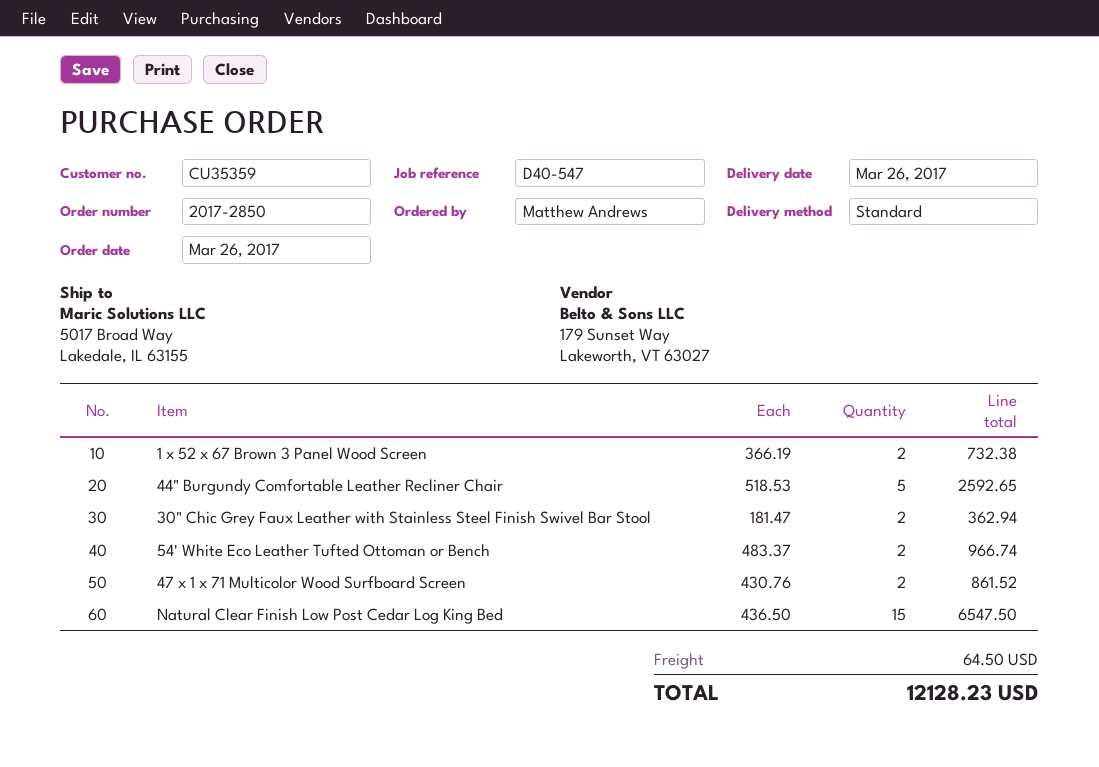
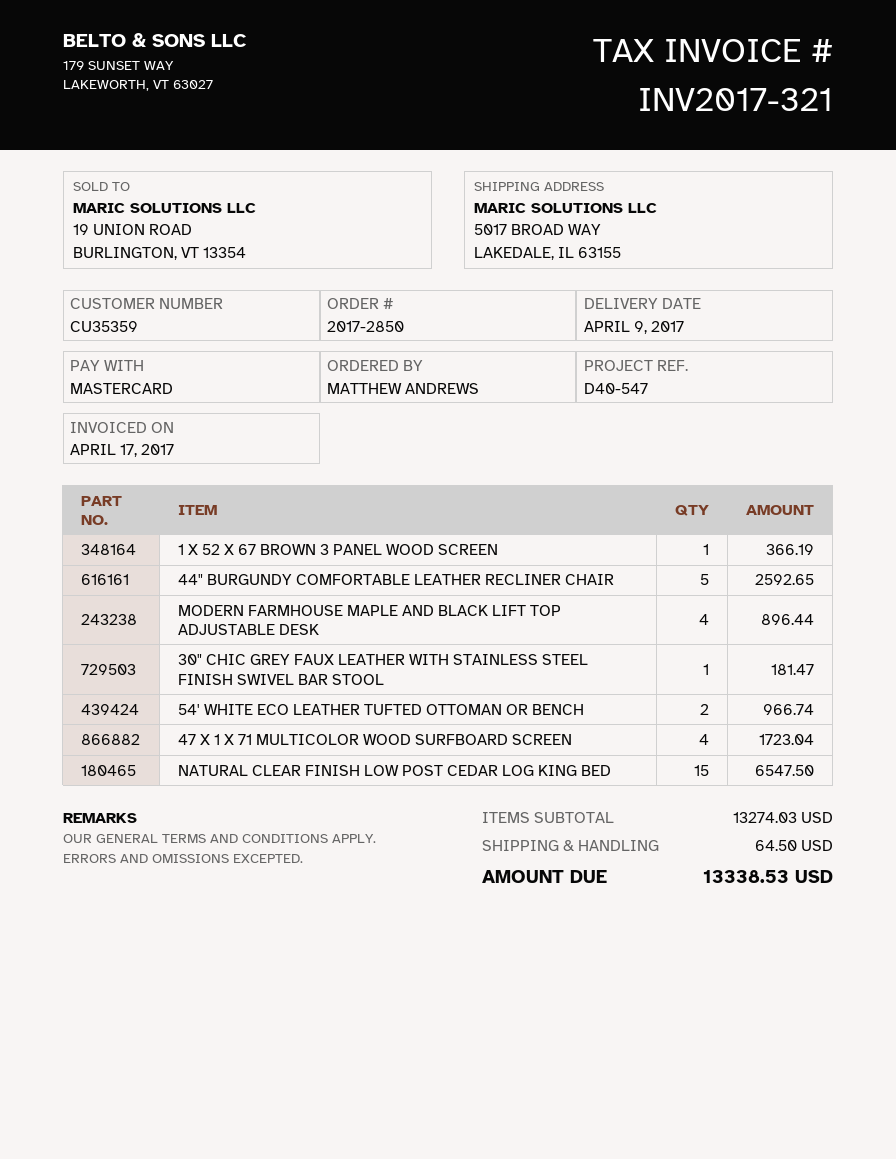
delivery date: 2017-03-26 -> 2017-04-09
1 x 52 x 67 Brown 3 Panel Wood Screen: 2 for 732.38 -> 1 for 366.19
30" Chic Grey Faux Leather with Stainless Steel Finish Swivel Bar Stool: 2 for 362.94 -> 1 for 181.47
47 x 1 x 71 Multicolor Wood Surfboard Screen: 2 for 861.52 -> 4 for 1723.04
MODERN FARMHOUSE MAPLE AND BLACK LIFT TOP ADJUSTABLE DESK: none -> 4 for 896.44
total: 12128.23 -> 13338.53

